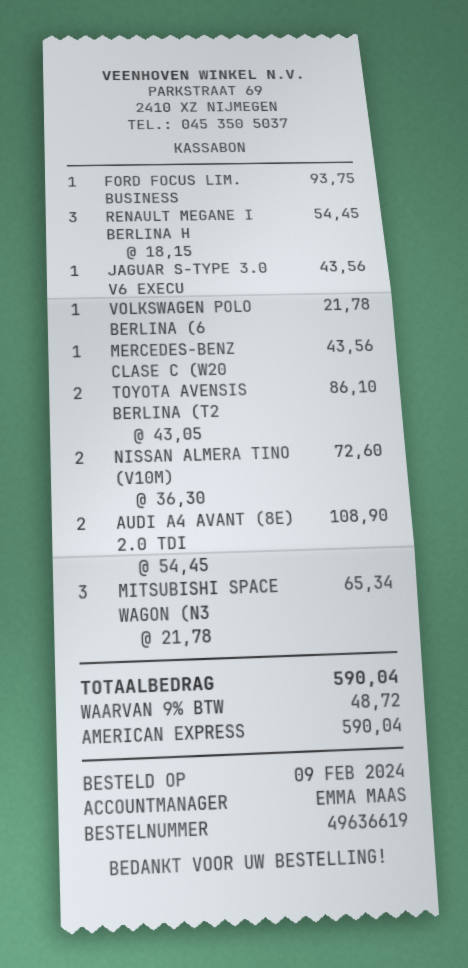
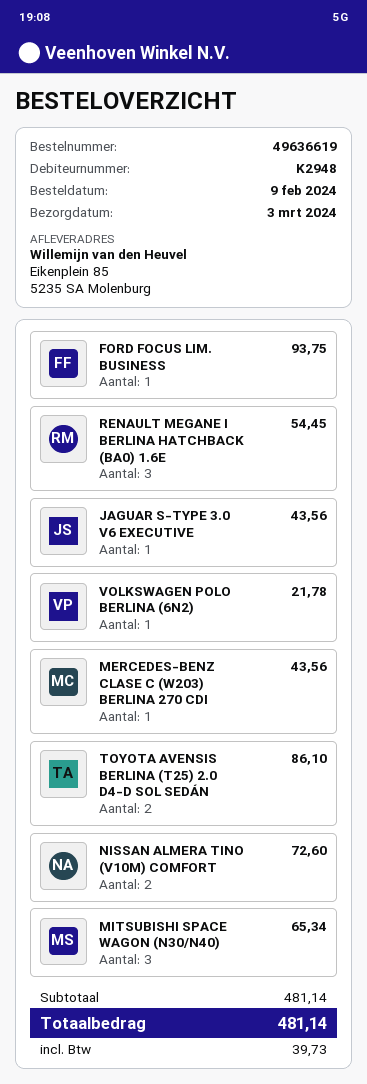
AUDI A4 AVANT (8E) 2.0 TDI: 2 for 108.90 -> none
tax: 48.72 -> 39.73
total: 590.04 -> 481.14

